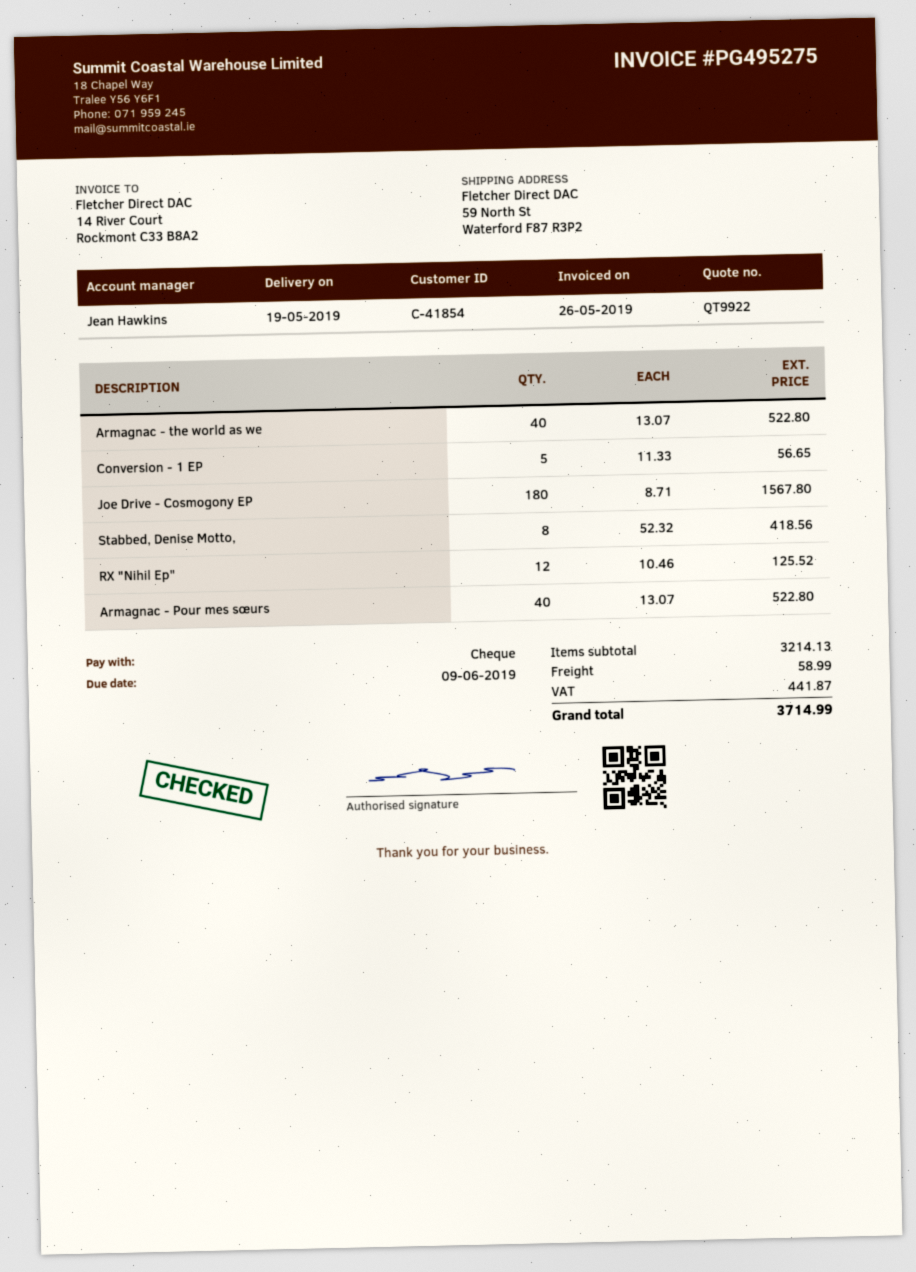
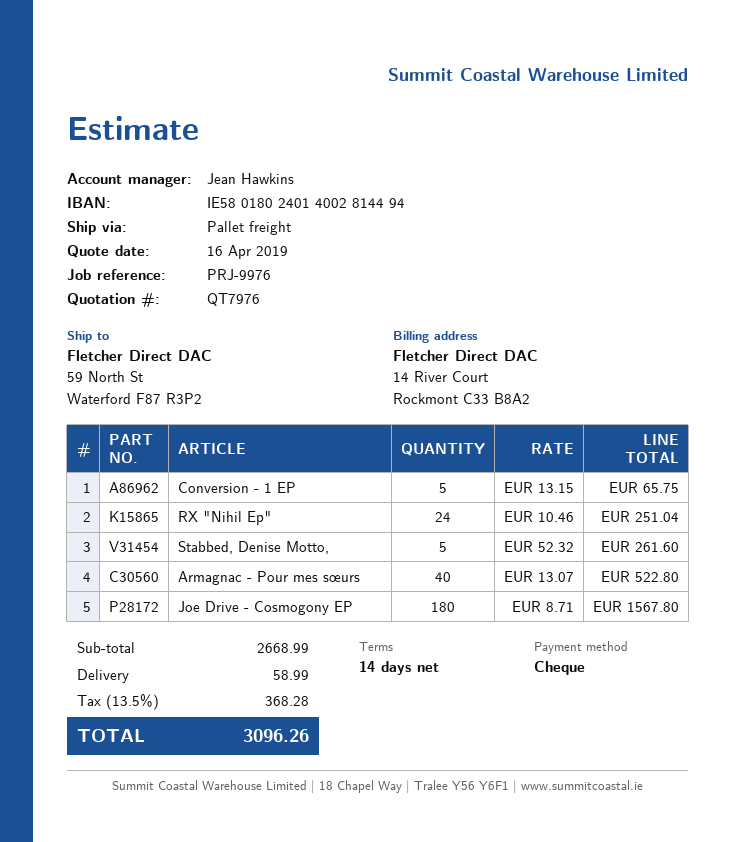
quote number: QT9922 -> QT7976
Armagnac - the world as we: 40 x 13.07 = 522.80 -> none
Conversion - 1 EP: 5 x 11.33 = 56.65 -> 5 x 13.15 = 65.75
Stabbed, Denise Motto,: 8 x 52.32 = 418.56 -> 5 x 52.32 = 261.60
RX "Nihil Ep": 12 x 10.46 = 125.52 -> 24 x 10.46 = 251.04
subtotal: 3214.13 -> 2668.99
tax: 441.87 -> 368.28
total: 3714.99 -> 3096.26

